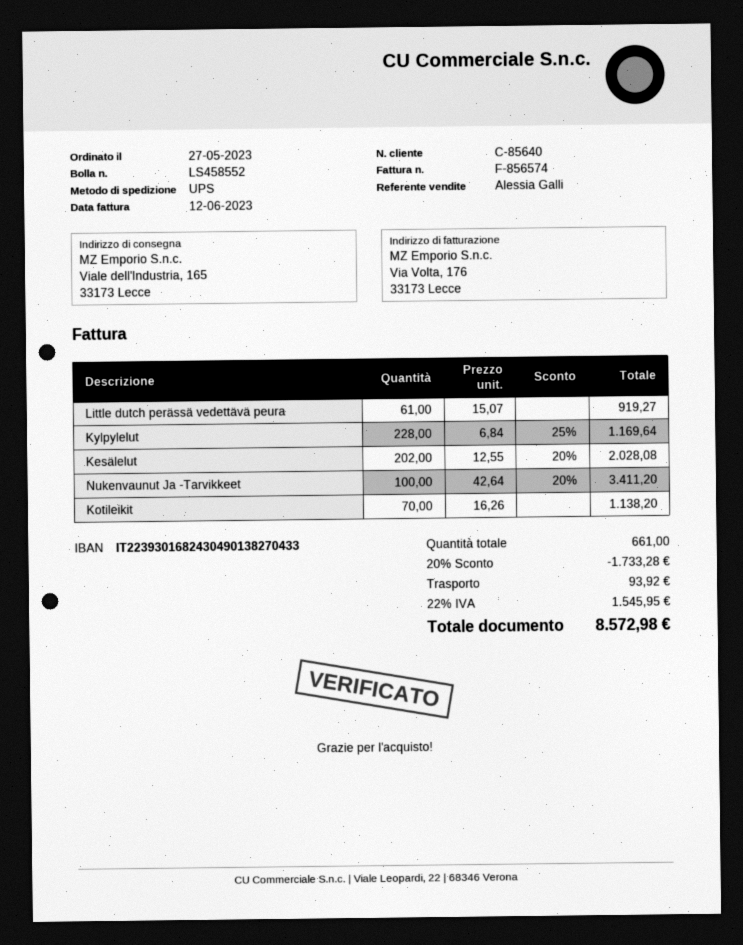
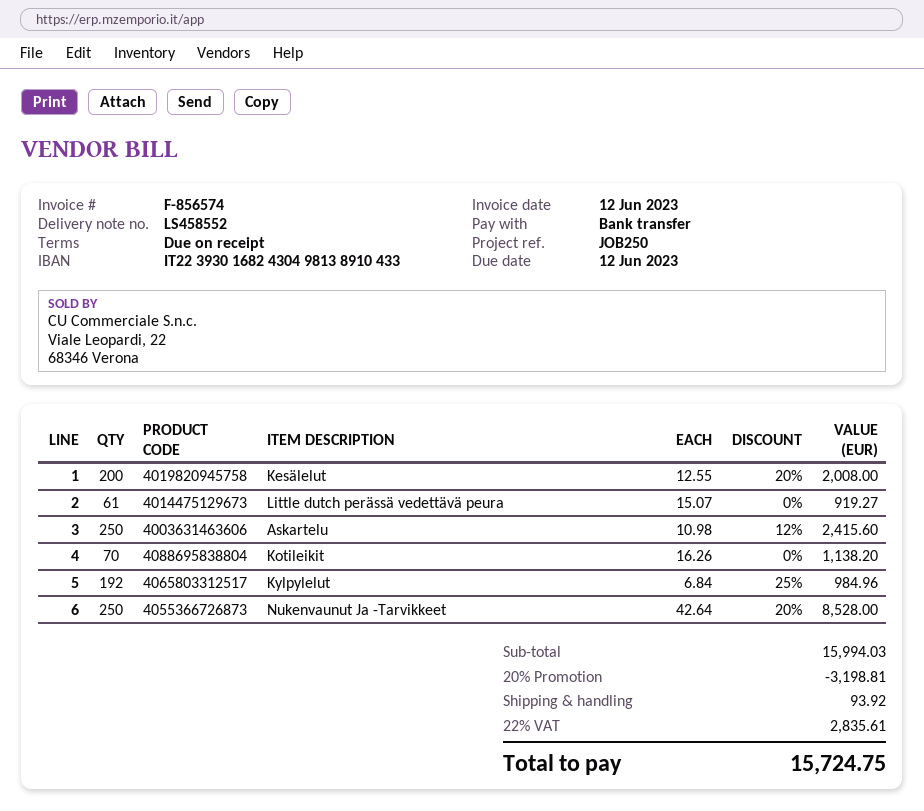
bank account: IT2239301682430490138270433 -> IT2239301682430498138910433
Kylpylelut: 228 x 6.84 - 25% = 1169.64 -> 192 x 6.84 - 25% = 984.96
Kesälelut: 202 x 12.55 - 20% = 2028.08 -> 200 x 12.55 - 20% = 2008.00
Nukenvaunut Ja -Tarvikkeet: 100 x 42.64 - 20% = 3411.20 -> 250 x 42.64 - 20% = 8528.00
Askartelu: none -> 250 x 10.98 - 12% = 2415.60
discount: 20% = 1733.28 -> 20% = 3198.81
tax: 22% = 1545.95 -> 22% = 2835.61
total: 8572.98 -> 15724.75

